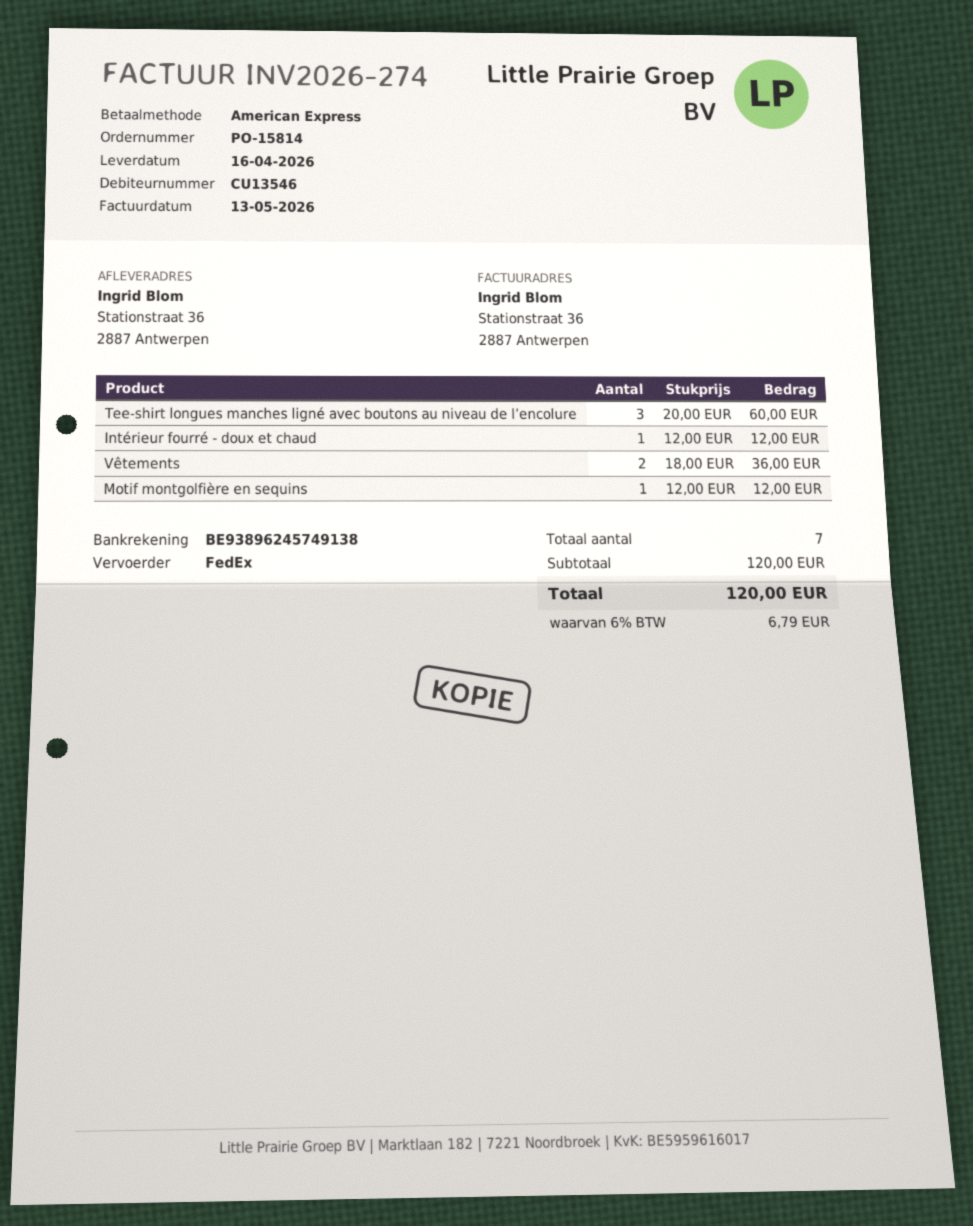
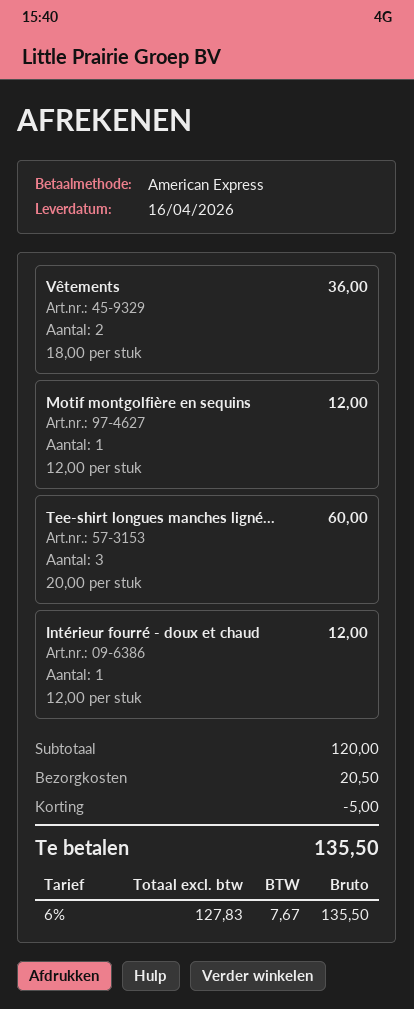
discount: none -> 5.00
shipping: none -> 20.50
tax: 6% = 6.79 -> 6% = 7.67
total: 120.00 -> 135.50

